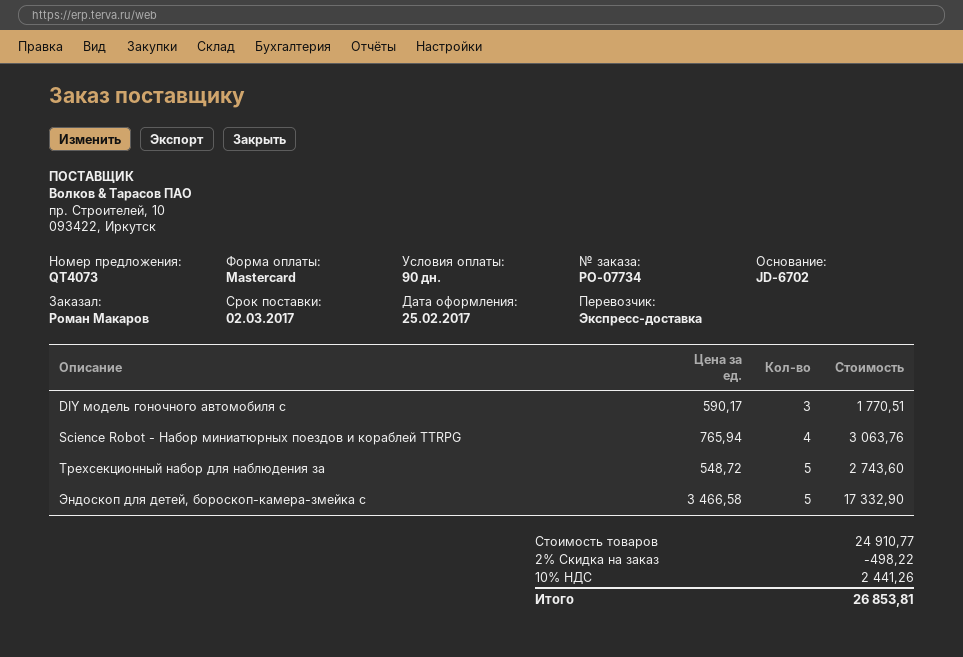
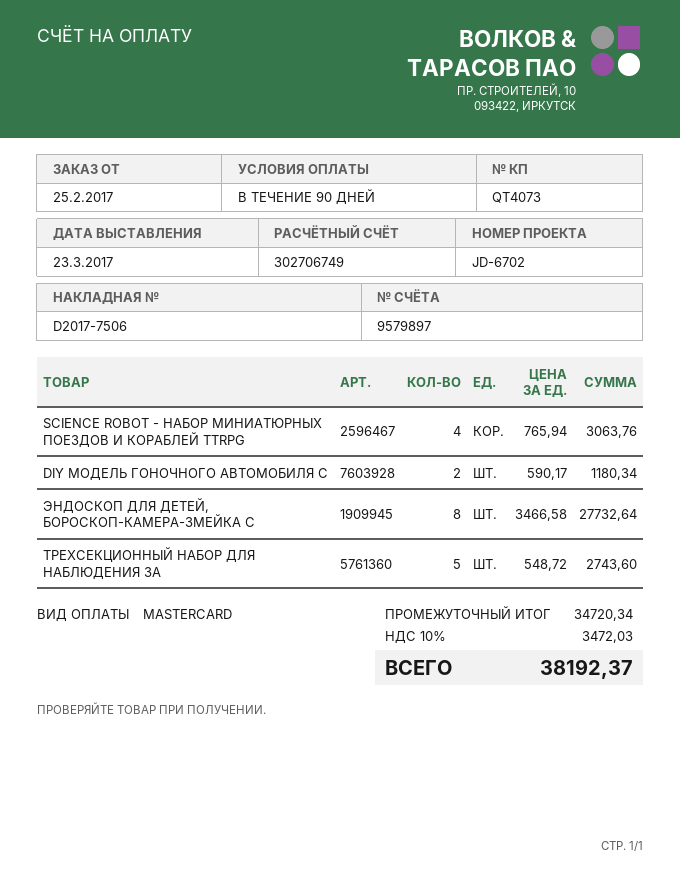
DIY модель гоночного автомобиля с: 3 x 590.17 = 1770.51 -> 2 x 590.17 = 1180.34
Эндоскоп для детей, бороскоп-камера-змейка с: 5 x 3466.58 = 17332.90 -> 8 x 3466.58 = 27732.64
subtotal: 24910.77 -> 34720.34
discount: 2% = 498.22 -> none
tax: 10% = 2441.26 -> 10% = 3472.03
total: 26853.81 -> 38192.37

